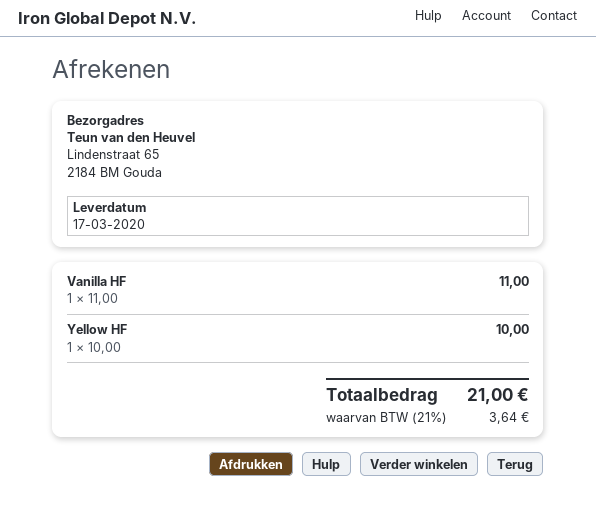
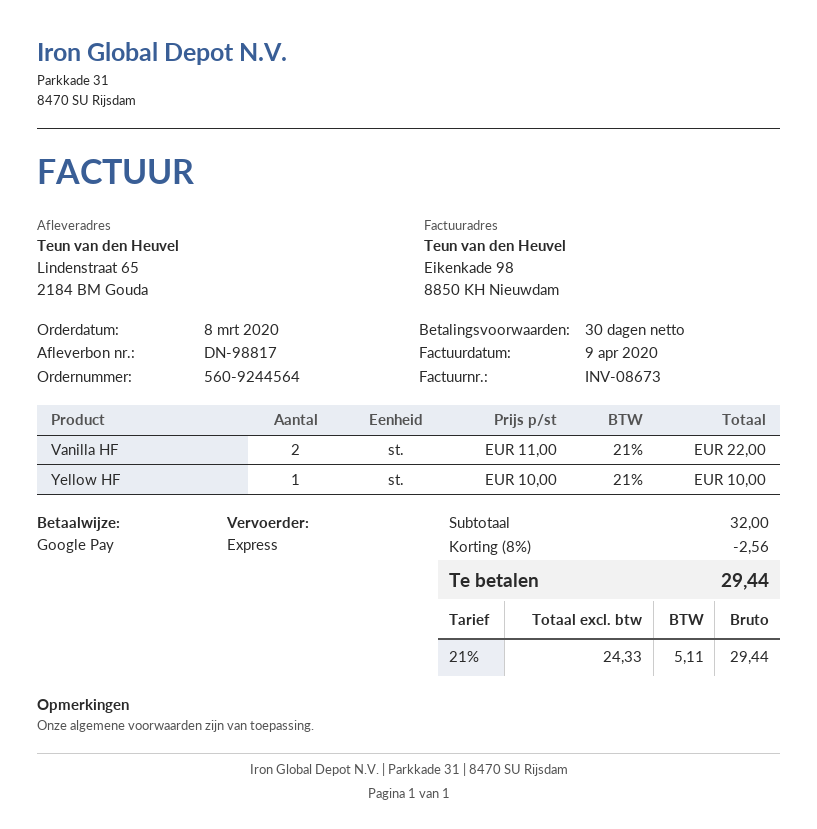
Vanilla HF: 1 x 11.00 = 11.00 -> 2 x 11.00 = 22.00
discount: none -> 8% = 2.56
tax: 21% = 3.64 -> 21% = 5.11
total: 21.00 -> 29.44

